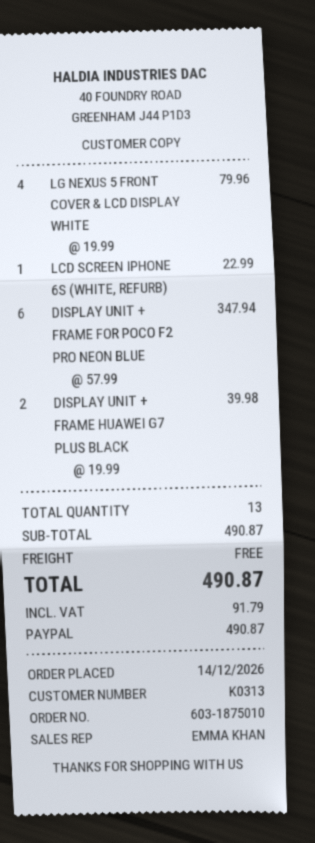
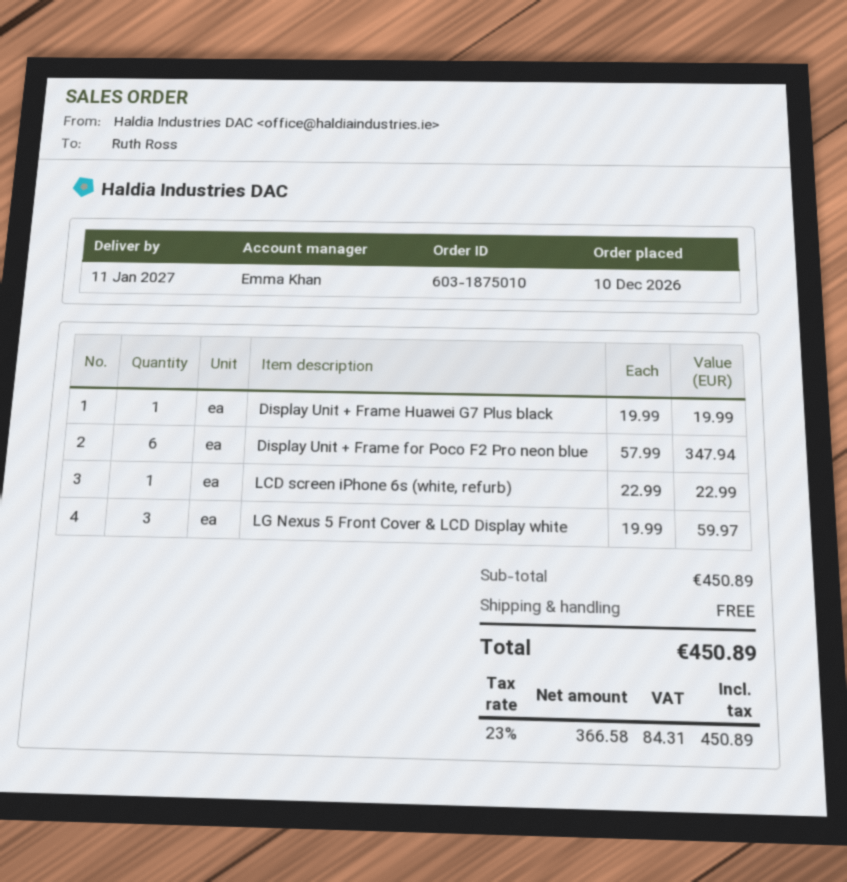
order date: 2026-12-14 -> 2026-12-10
LG NEXUS 5 FRONT COVER & LCD DISPLAY WHITE: 4 x 19.99 = 79.96 -> 3 x 19.99 = 59.97
DISPLAY UNIT + FRAME HUAWEI G7 PLUS BLACK: 2 x 19.99 = 39.98 -> 1 x 19.99 = 19.99
subtotal: 490.87 -> 450.89
tax: 91.79 -> 84.31
total: 490.87 -> 450.89

